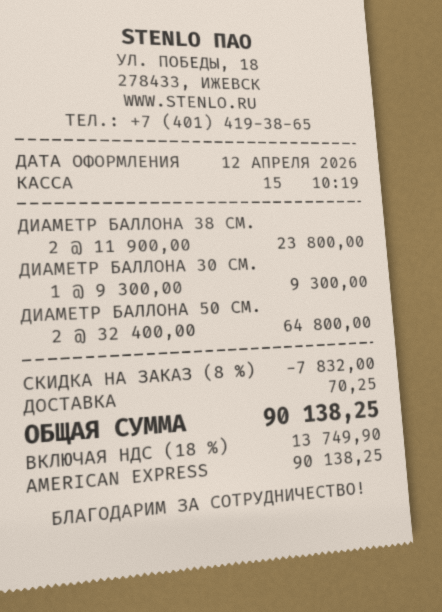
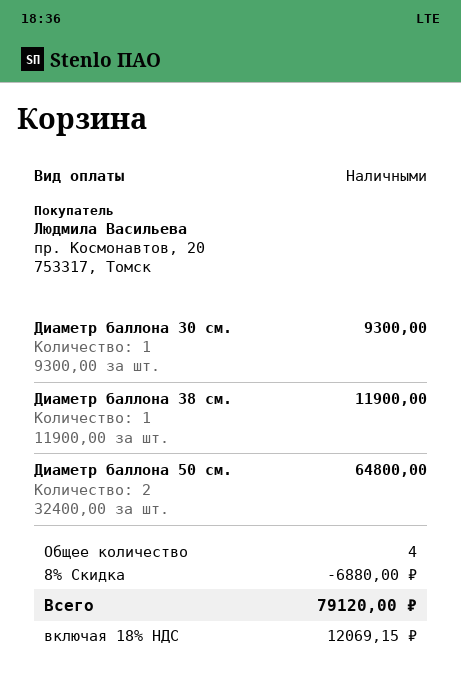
payment method: American Express -> cash
ДИАМЕТР БАЛЛОНА 38 СМ.: 2 x 11900.00 = 23800.00 -> 1 x 11900.00 = 11900.00
discount: 8% = 7832.00 -> 8% = 6880.00
shipping: 70.25 -> none
tax: 18% = 13749.90 -> 18% = 12069.15
total: 90138.25 -> 79120.00

